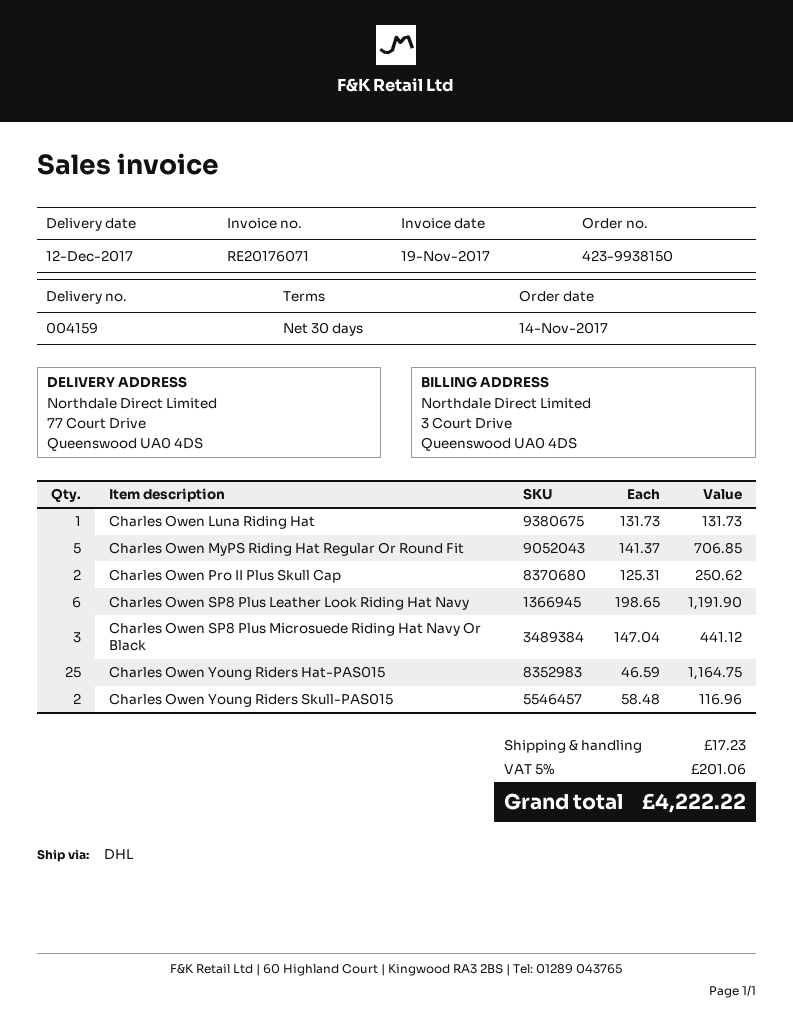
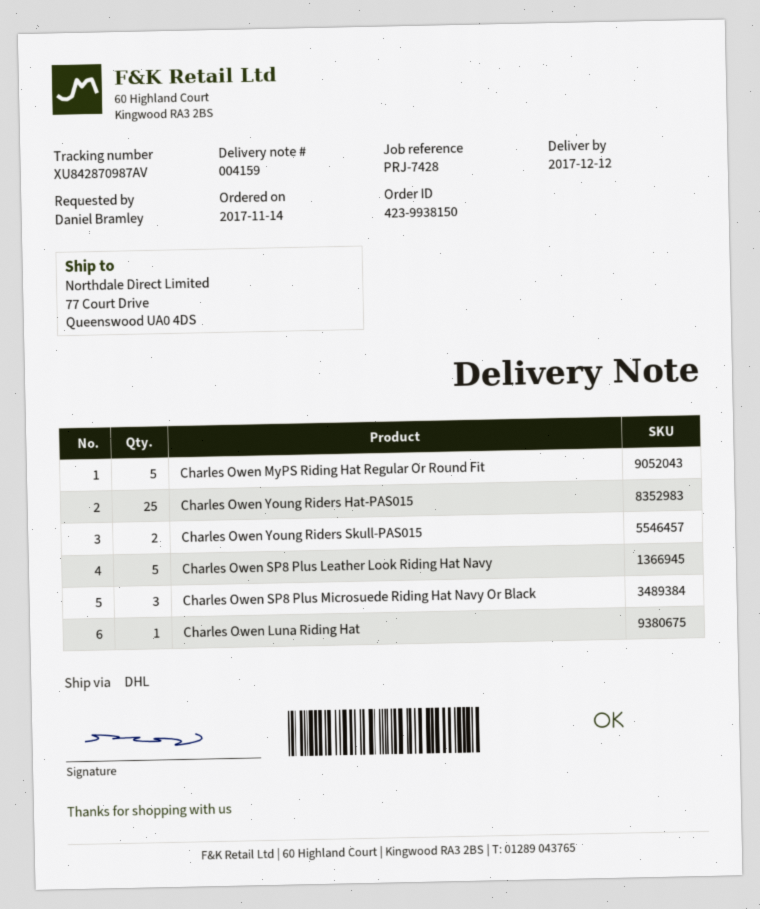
Charles Owen Pro II Plus Skull Cap: 2 -> none
Charles Owen SP8 Plus Leather Look Riding Hat Navy: 6 -> 5

